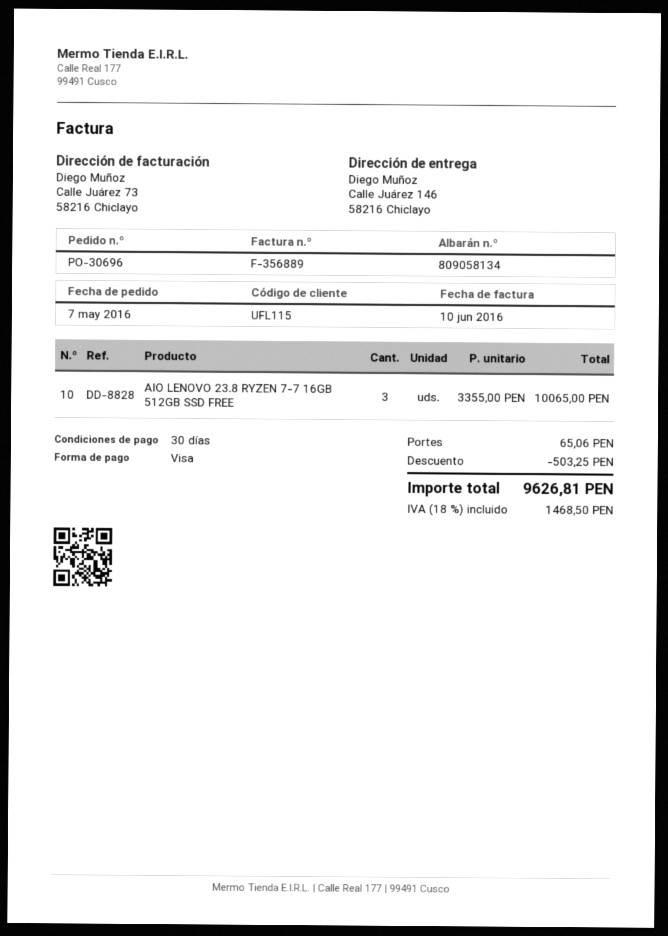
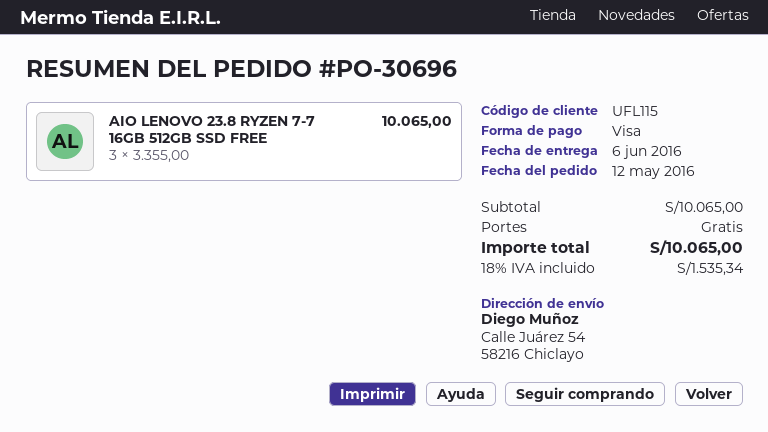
order date: 2016-05-07 -> 2016-05-12
ship to: Calle Juárez 146, 58216 Chiclayo -> Calle Juárez 54, 58216 Chiclayo
discount: 503.25 -> none
shipping: 65.06 -> 0.00
tax: 18% = 1468.50 -> 18% = 1535.34
total: 9626.81 -> 10065.00

